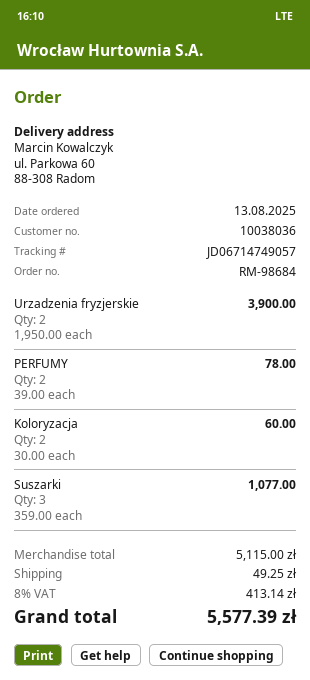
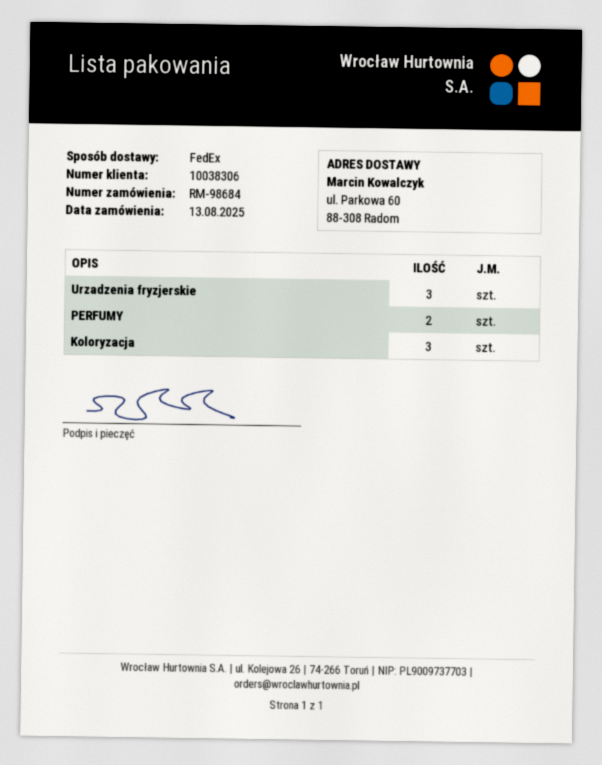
customer number: 10038036 -> 10038306
Urzadzenia fryzjerskie: 2 -> 3
Koloryzacja: 2 -> 3
Suszarki: 3 -> none

